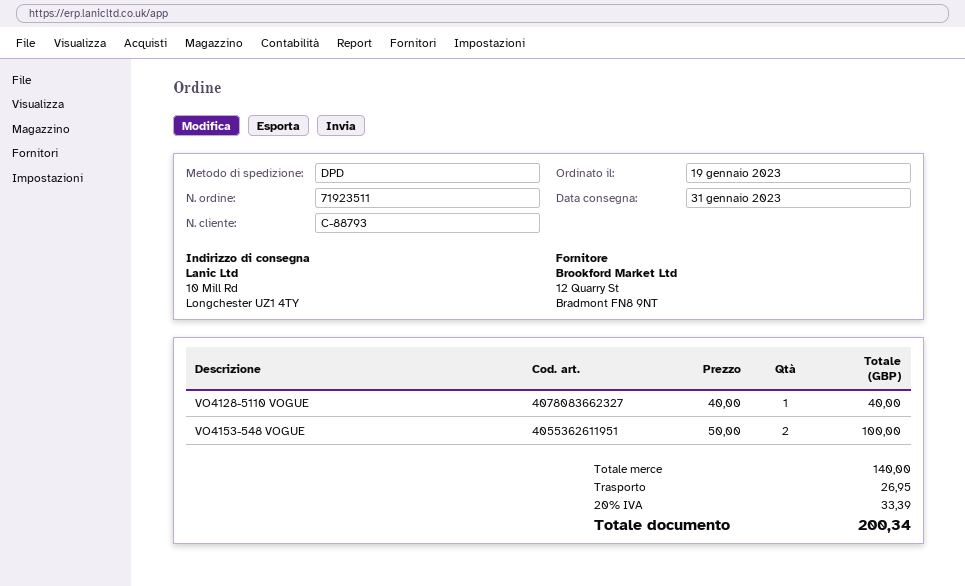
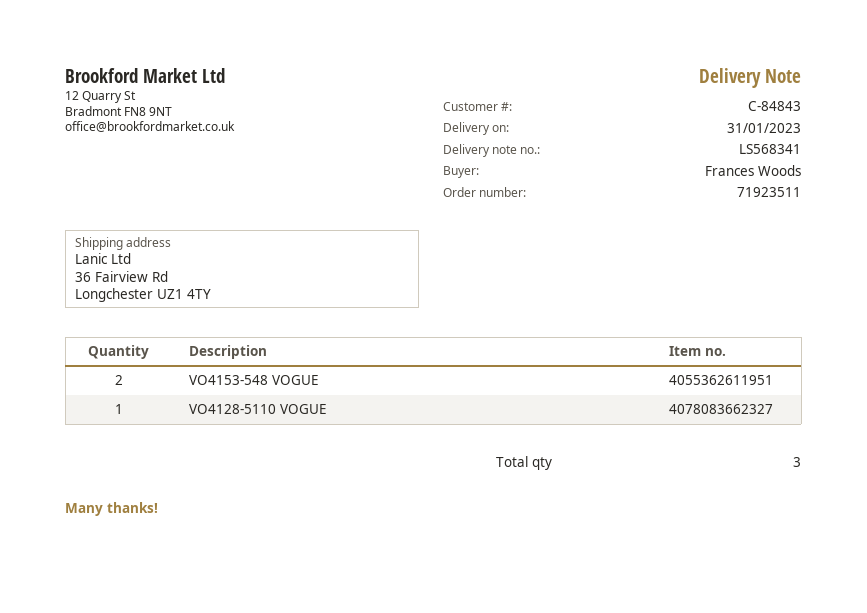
customer number: C-88793 -> C-84843
ship to: 10 Mill Rd, Longchester UZ1 4TY -> 36 Fairview Rd, Longchester UZ1 4TY

